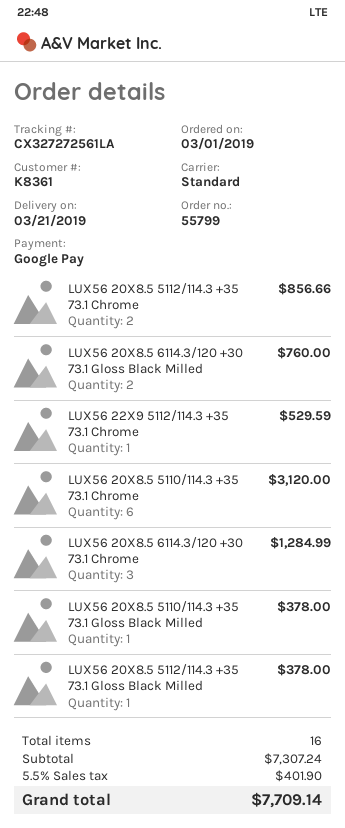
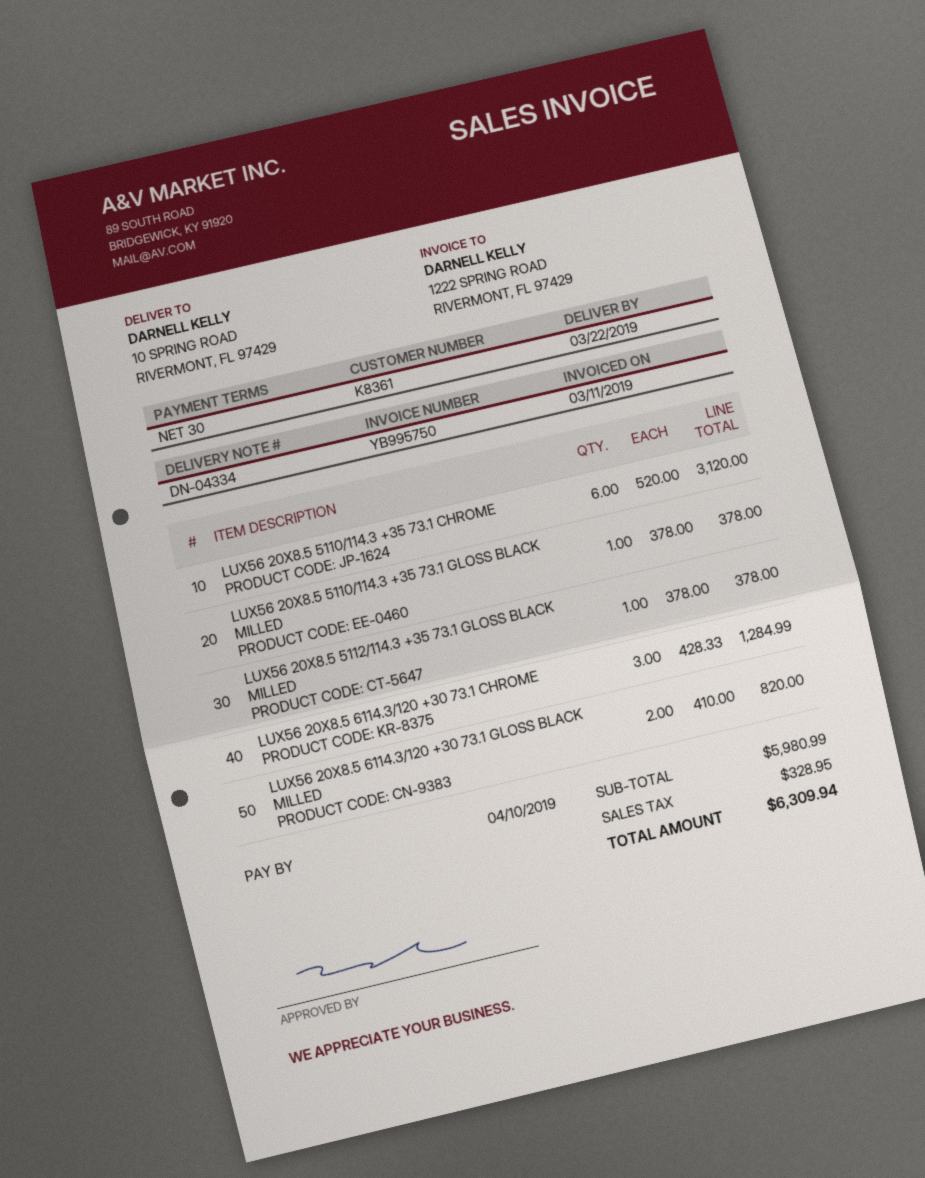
delivery date: 2019-03-21 -> 2019-03-22
LUX56 20X8.5 5112/114.3 +35 73.1 Chrome: 2 for 856.66 -> none
LUX56 20X8.5 6114.3/120 +30 73.1 Gloss Black Milled: 2 for 760.00 -> 2 for 820.00
LUX56 22X9 5112/114.3 +35 73.1 Chrome: 1 for 529.59 -> none
subtotal: 7307.24 -> 5980.99
tax: 401.90 -> 328.95
total: 7709.14 -> 6309.94

